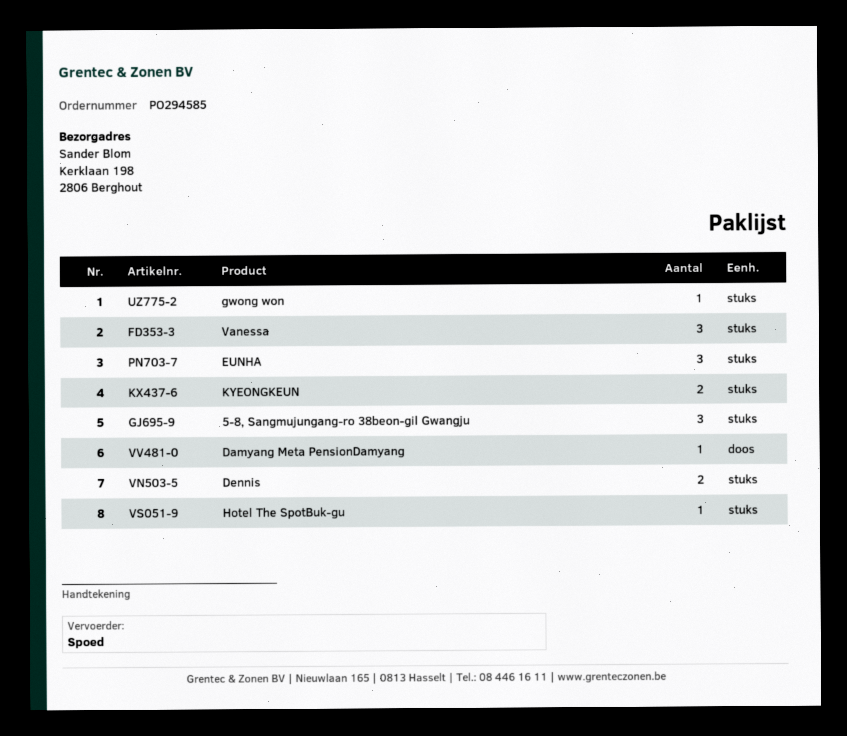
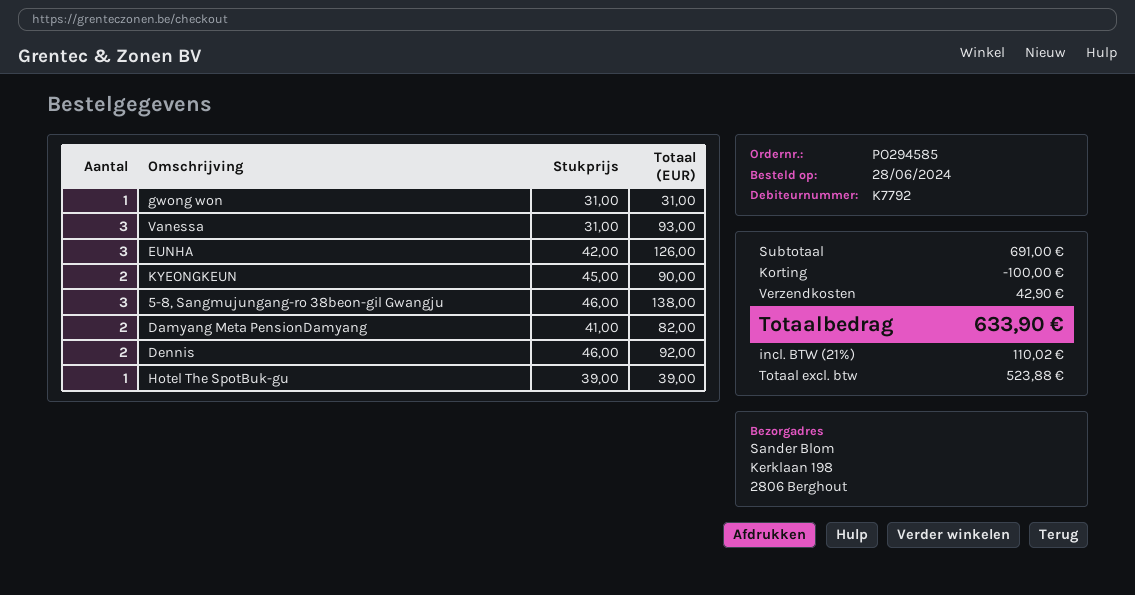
Damyang Meta PensionDamyang: 1 -> 2

